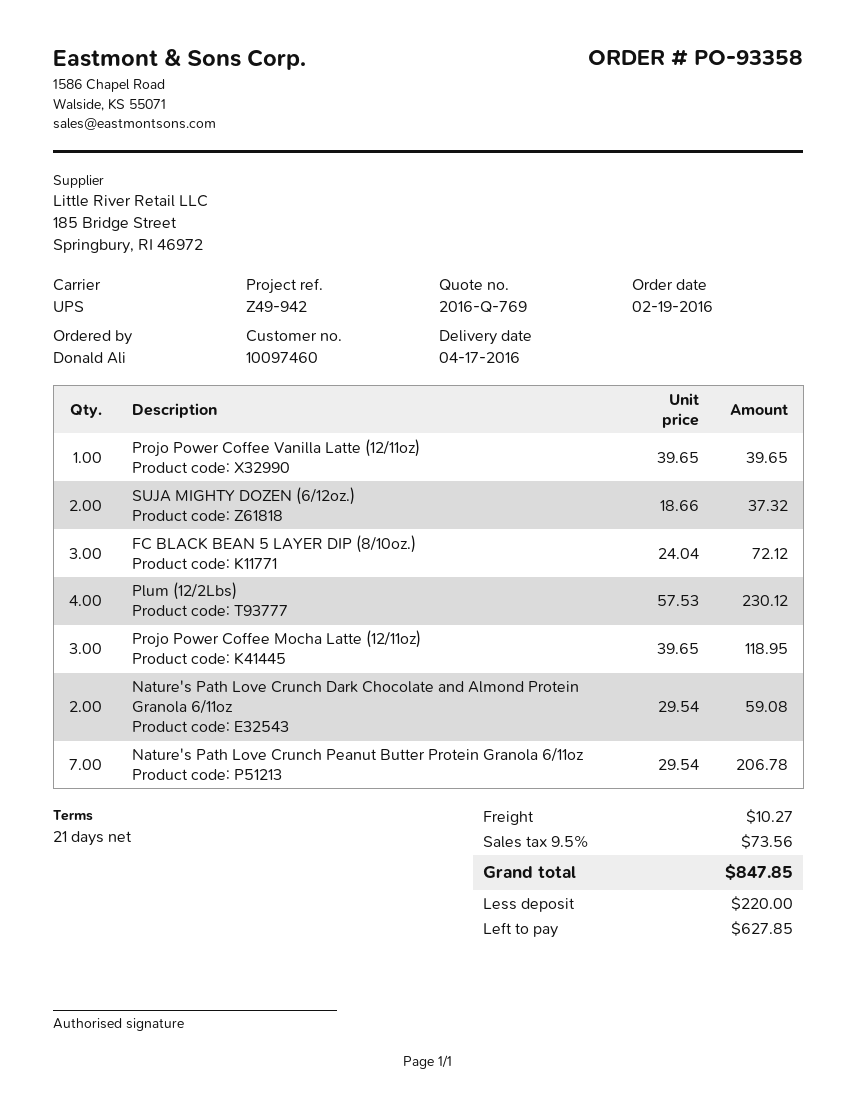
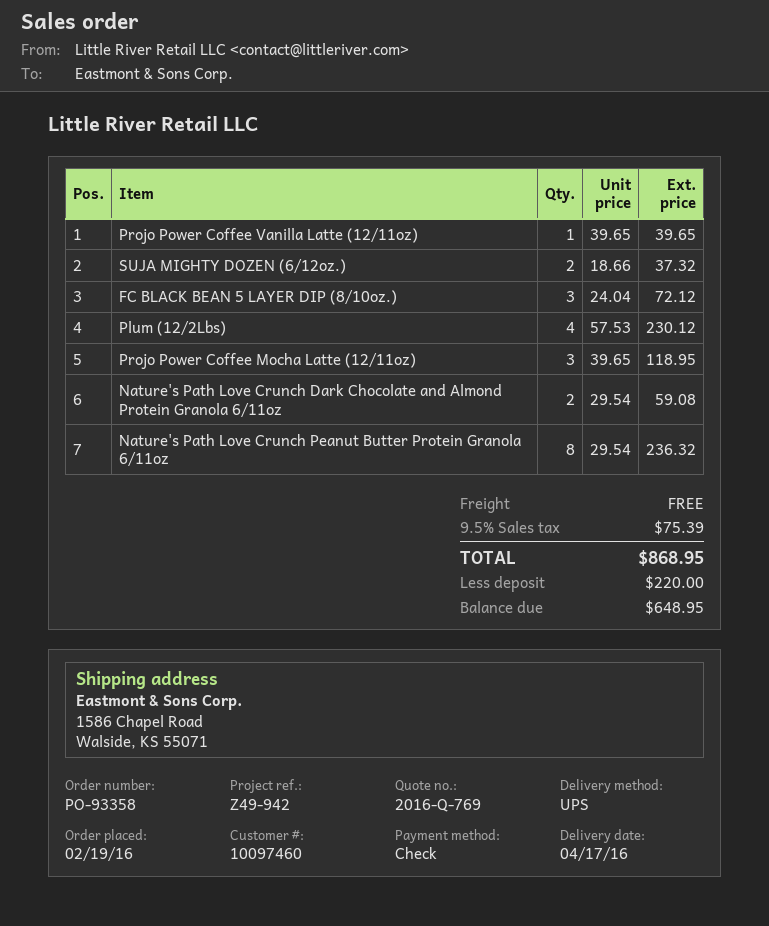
Nature's Path Love Crunch Peanut Butter Protein Granola 6/11oz: 7 x 29.54 = 206.78 -> 8 x 29.54 = 236.32
shipping: 10.27 -> 0.00
tax: 9.5% = 73.56 -> 9.5% = 75.39
total: 847.85 -> 868.95
balance: 627.85 -> 648.95

